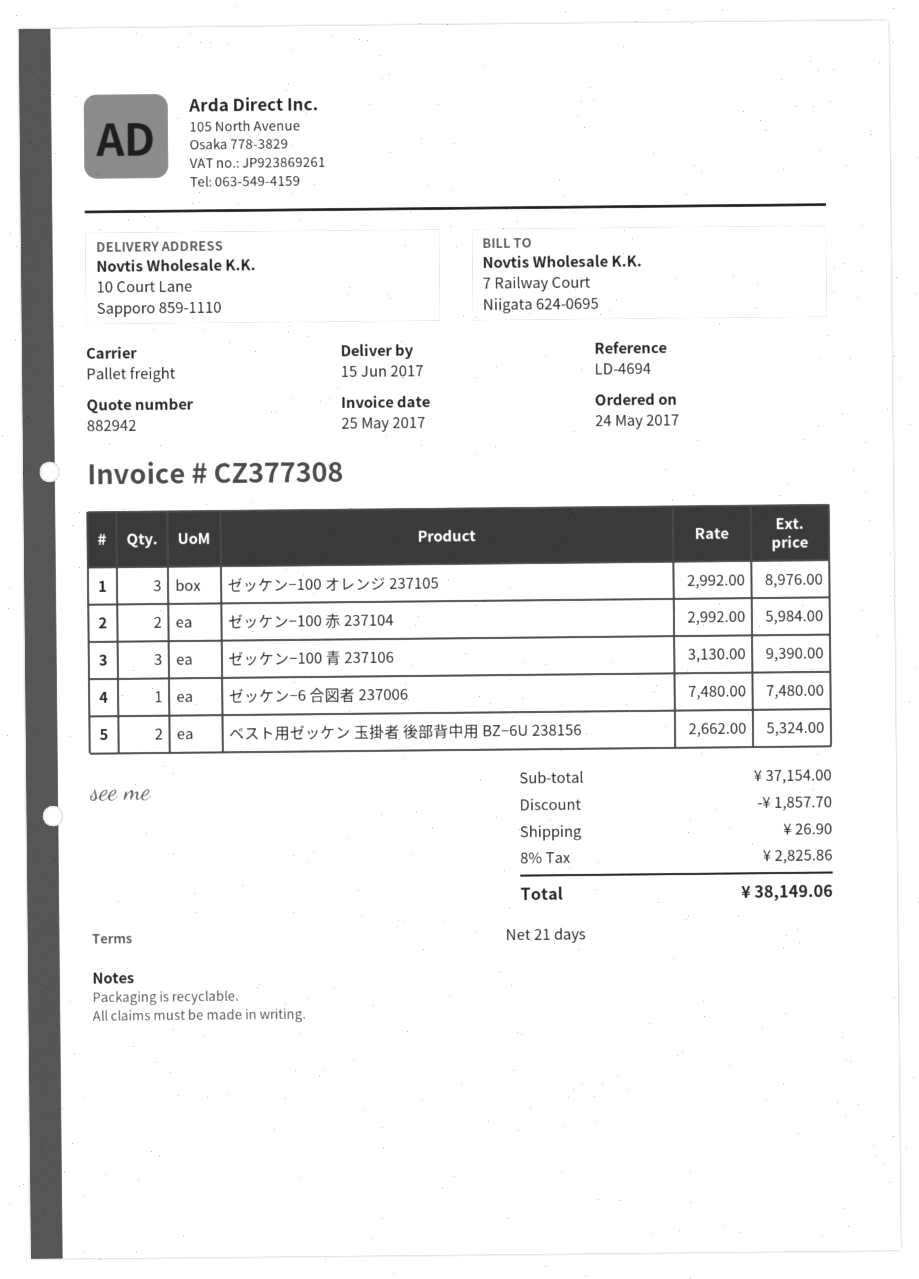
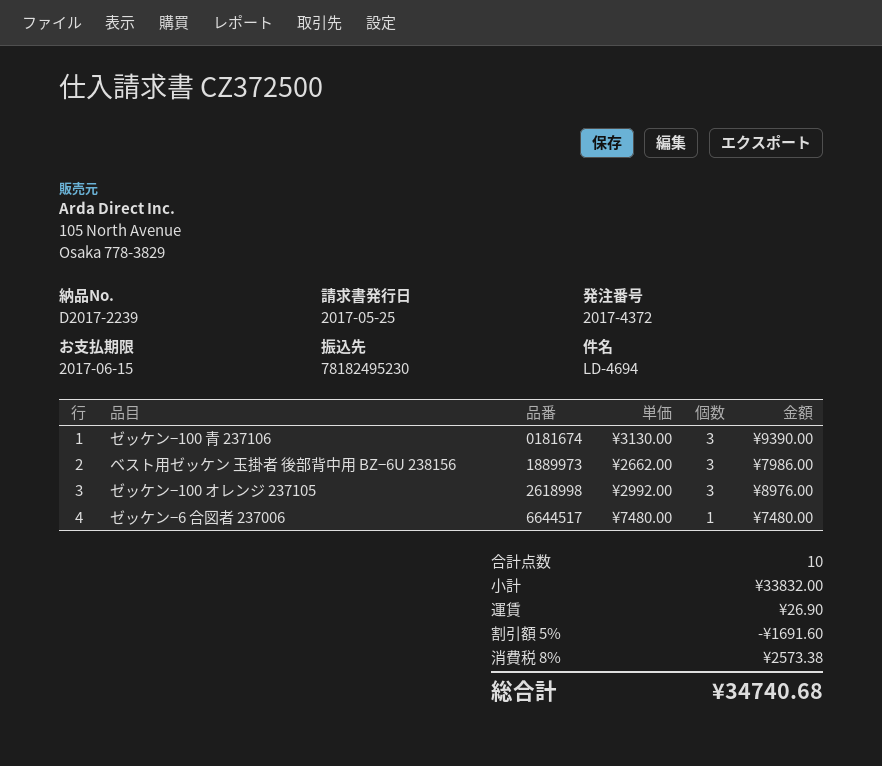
invoice number: CZ377308 -> CZ372500
ゼッケン−100 赤 237104: 2 x 2992.00 = 5984.00 -> none
ベスト用ゼッケン 玉掛者 後部背中用 BZ−6U 238156: 2 x 2662.00 = 5324.00 -> 3 x 2662.00 = 7986.00
subtotal: 37154.00 -> 33832.00
discount: 1857.70 -> 1691.60
tax: 8% = 2825.86 -> 8% = 2573.38
total: 38149.06 -> 34740.68

